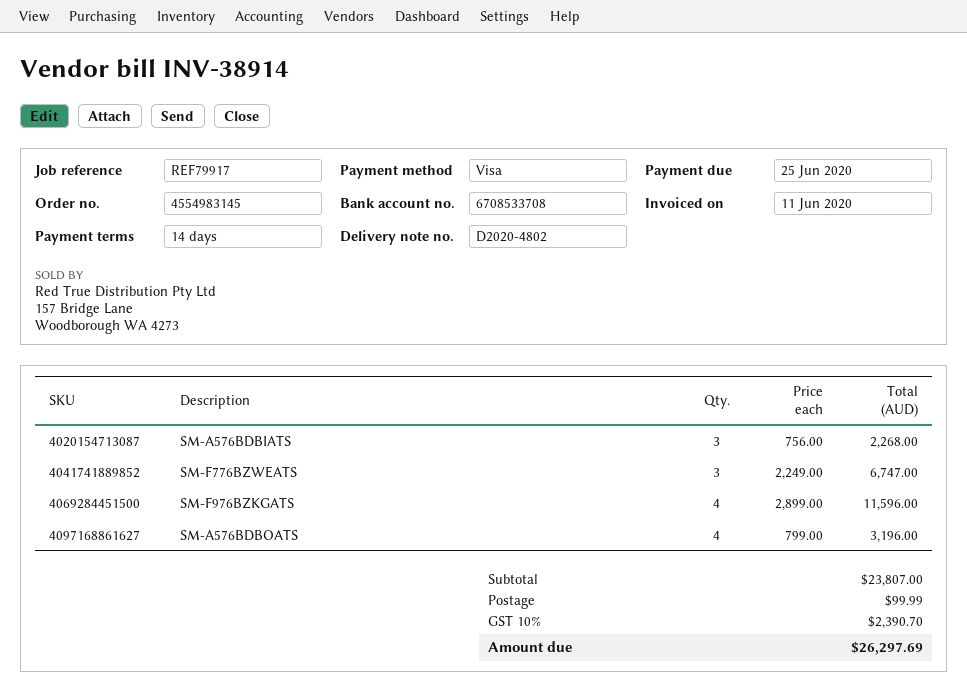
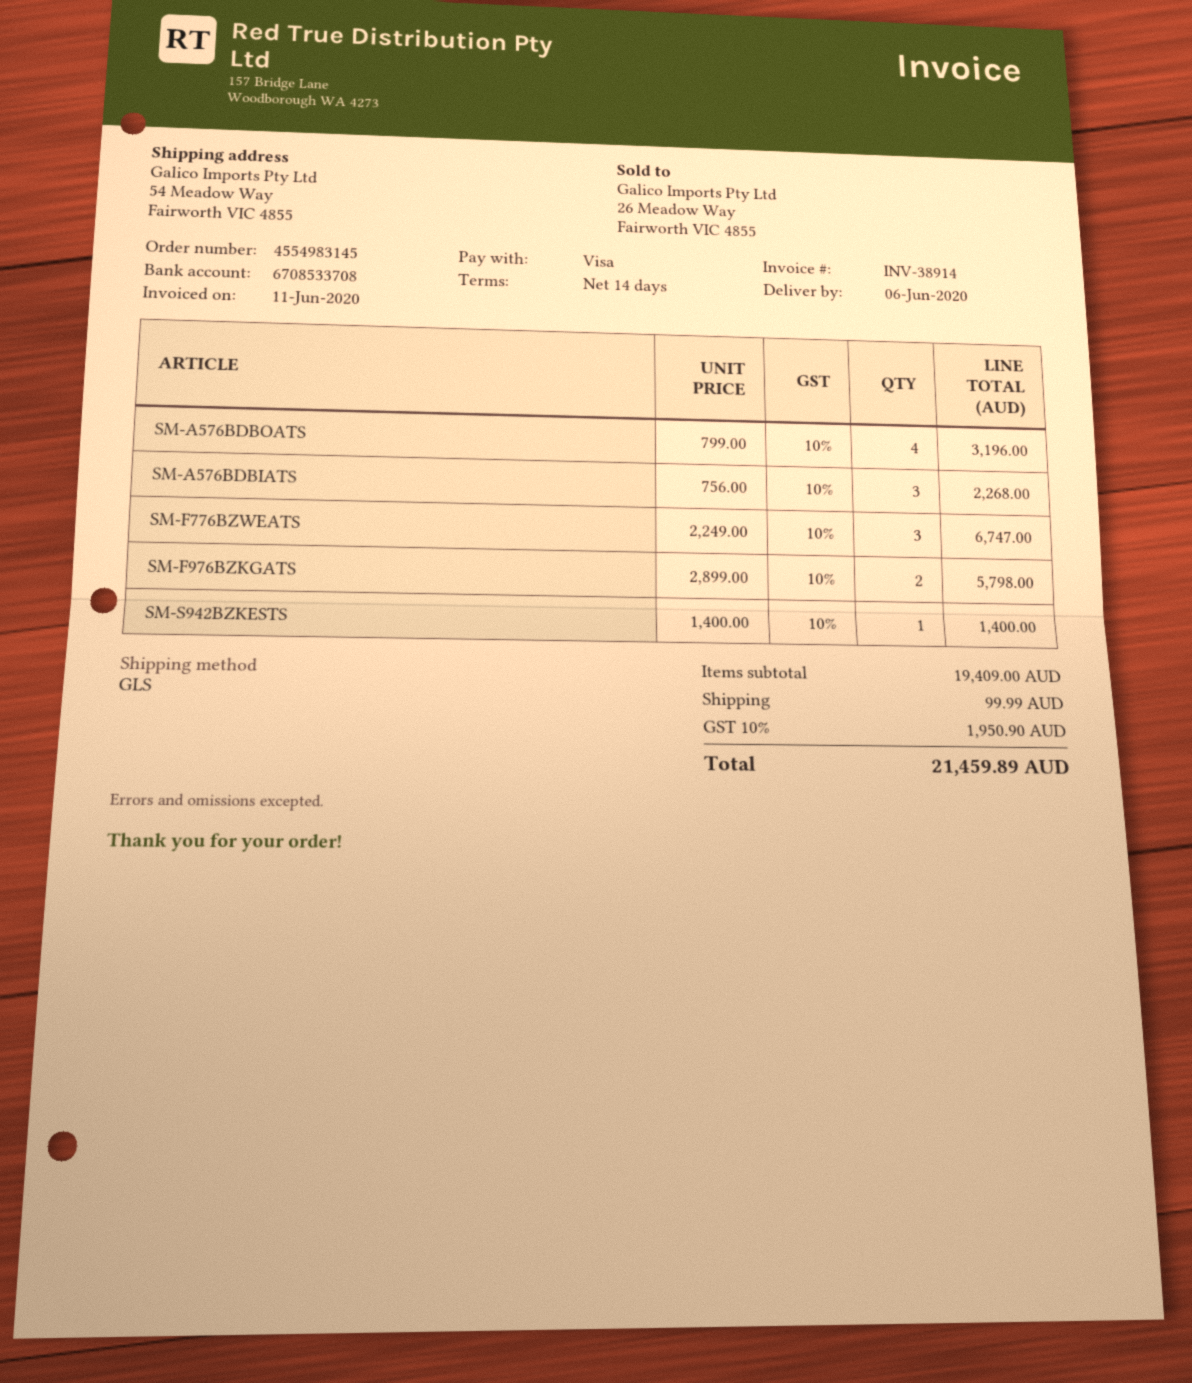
SM-F976BZKGATS: 4 x 2899.00 = 11596.00 -> 2 x 2899.00 = 5798.00
SM-S942BZKESTS: none -> 1 x 1400.00 = 1400.00
subtotal: 23807.00 -> 19409.00
tax: 10% = 2390.70 -> 10% = 1950.90
total: 26297.69 -> 21459.89

